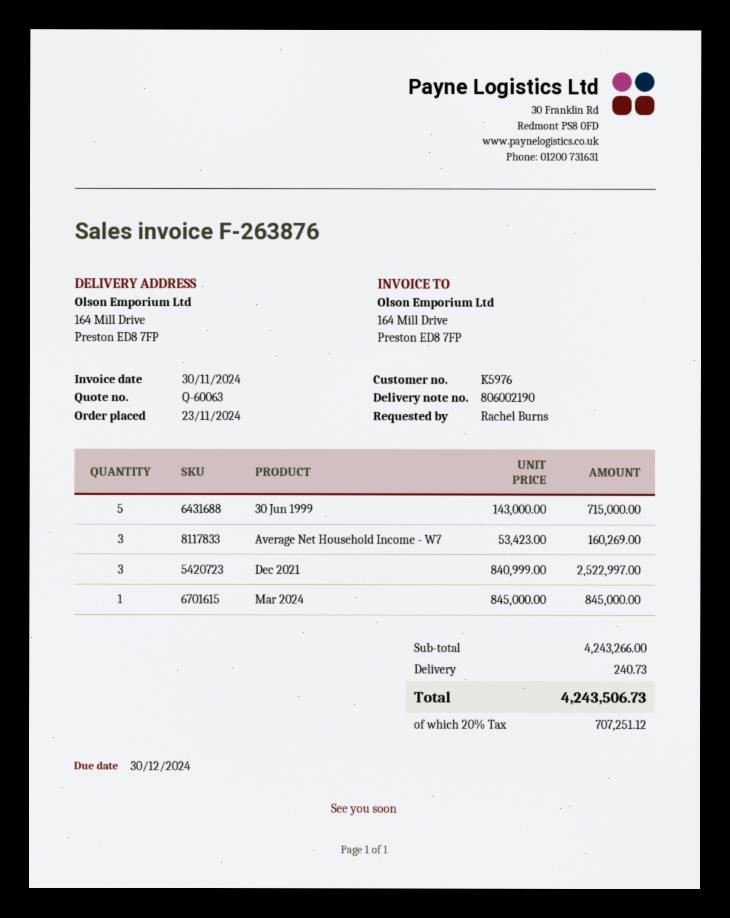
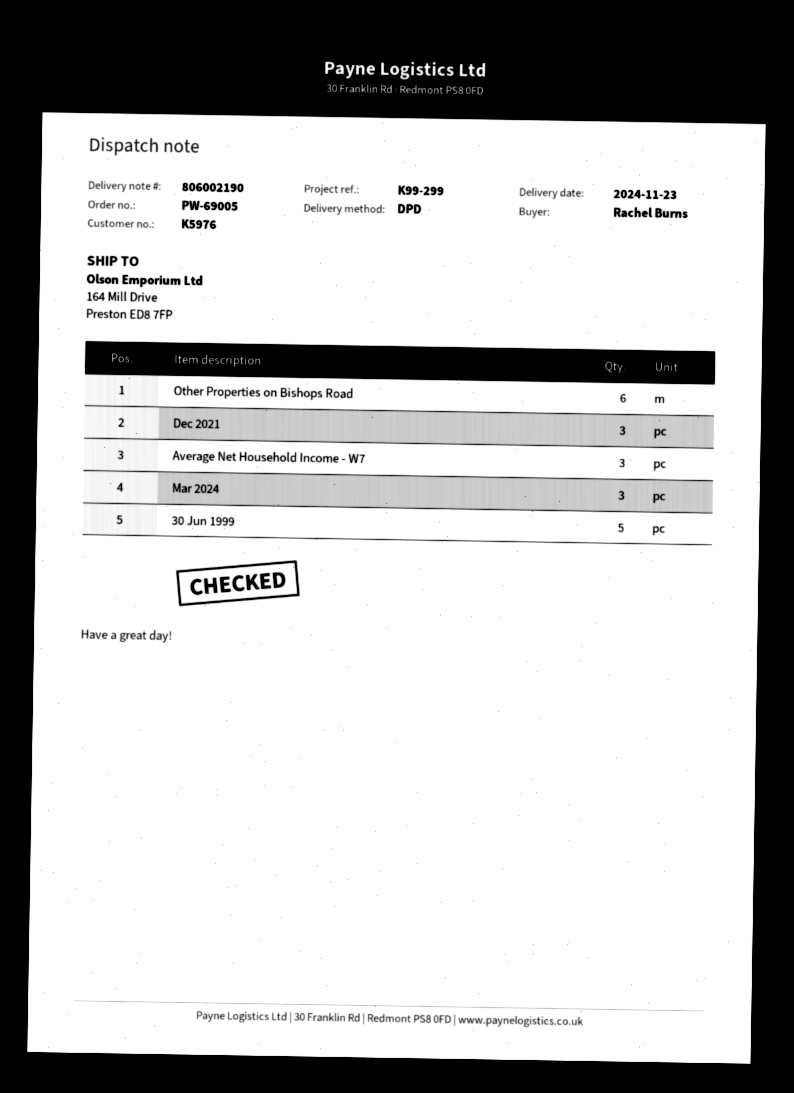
Mar 2024: 1 -> 3
Other Properties on Bishops Road: none -> 6

